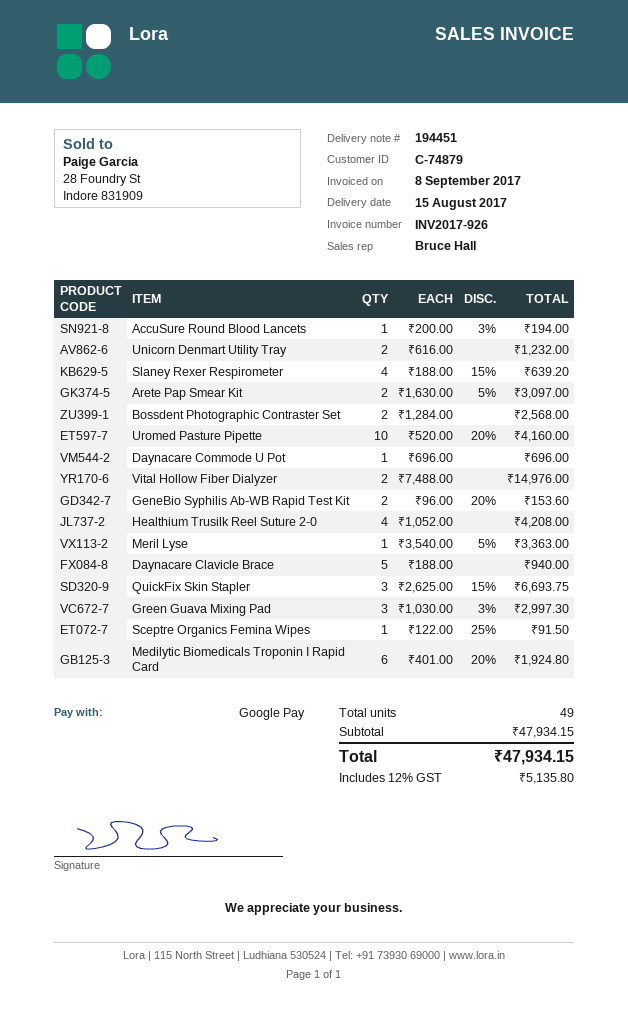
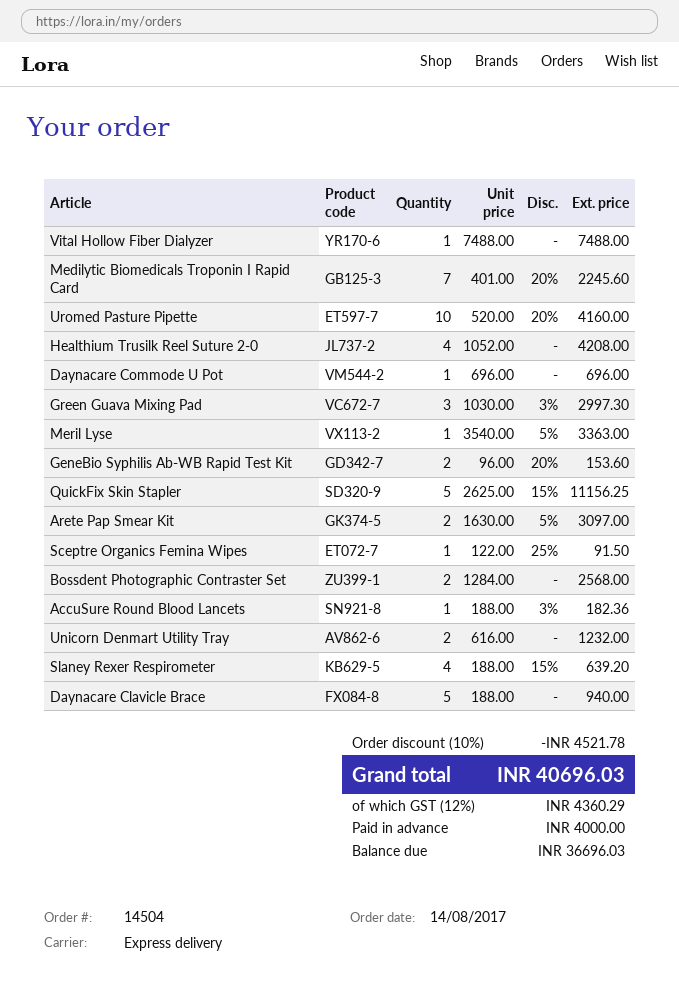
AccuSure Round Blood Lancets: 1 x 200.00 - 3% = 194.00 -> 1 x 188.00 - 3% = 182.36
Vital Hollow Fiber Dialyzer: 2 x 7488.00 = 14976.00 -> 1 x 7488.00 = 7488.00
QuickFix Skin Stapler: 3 x 2625.00 - 15% = 6693.75 -> 5 x 2625.00 - 15% = 11156.25
Medilytic Biomedicals Troponin I Rapid Card: 6 x 401.00 - 20% = 1924.80 -> 7 x 401.00 - 20% = 2245.60
discount: none -> 10% = 4521.78
tax: 12% = 5135.80 -> 12% = 4360.29
total: 47934.15 -> 40696.03

